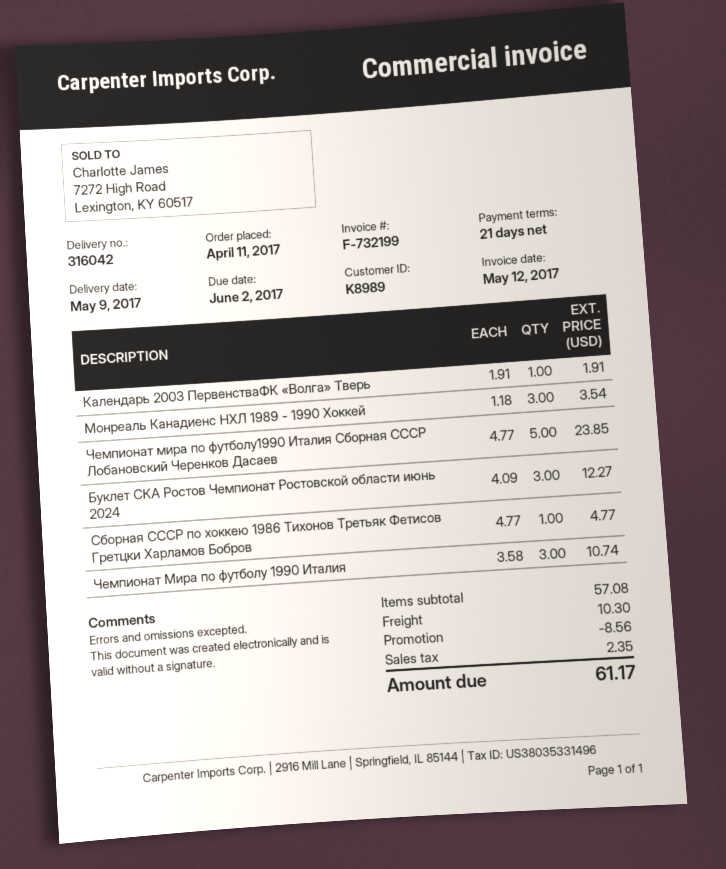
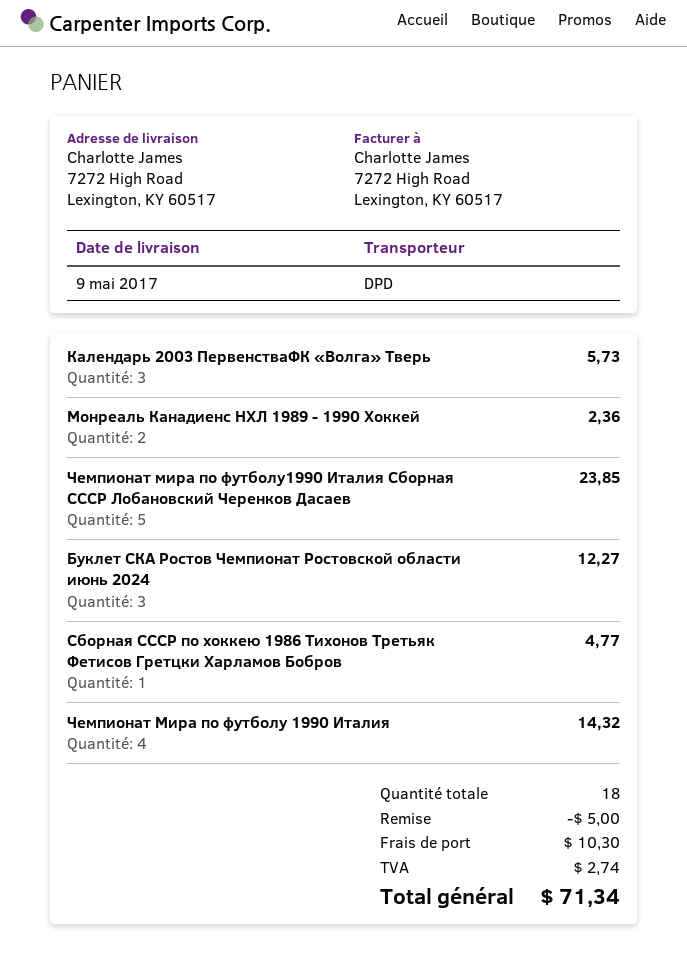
Календарь 2003 ПервенстваФК «Волга» Тверь: 1 for 1.91 -> 3 for 5.73
Монреаль Канадиенс НХЛ 1989 - 1990 Хоккей: 3 for 3.54 -> 2 for 2.36
Чемпионат Мира по футболу 1990 Италия: 3 for 10.74 -> 4 for 14.32
discount: 8.56 -> 5.00
tax: 2.35 -> 2.74
total: 61.17 -> 71.34

